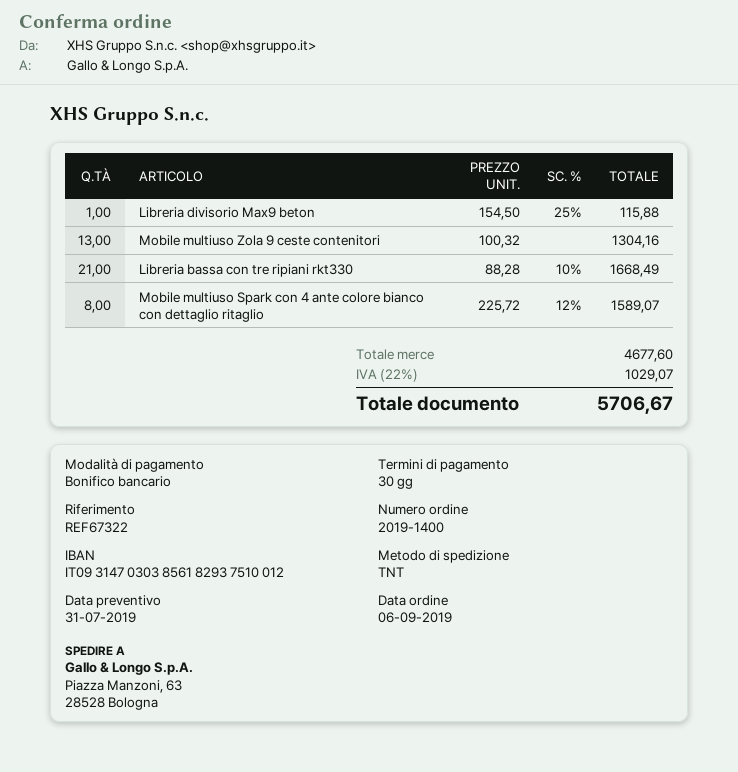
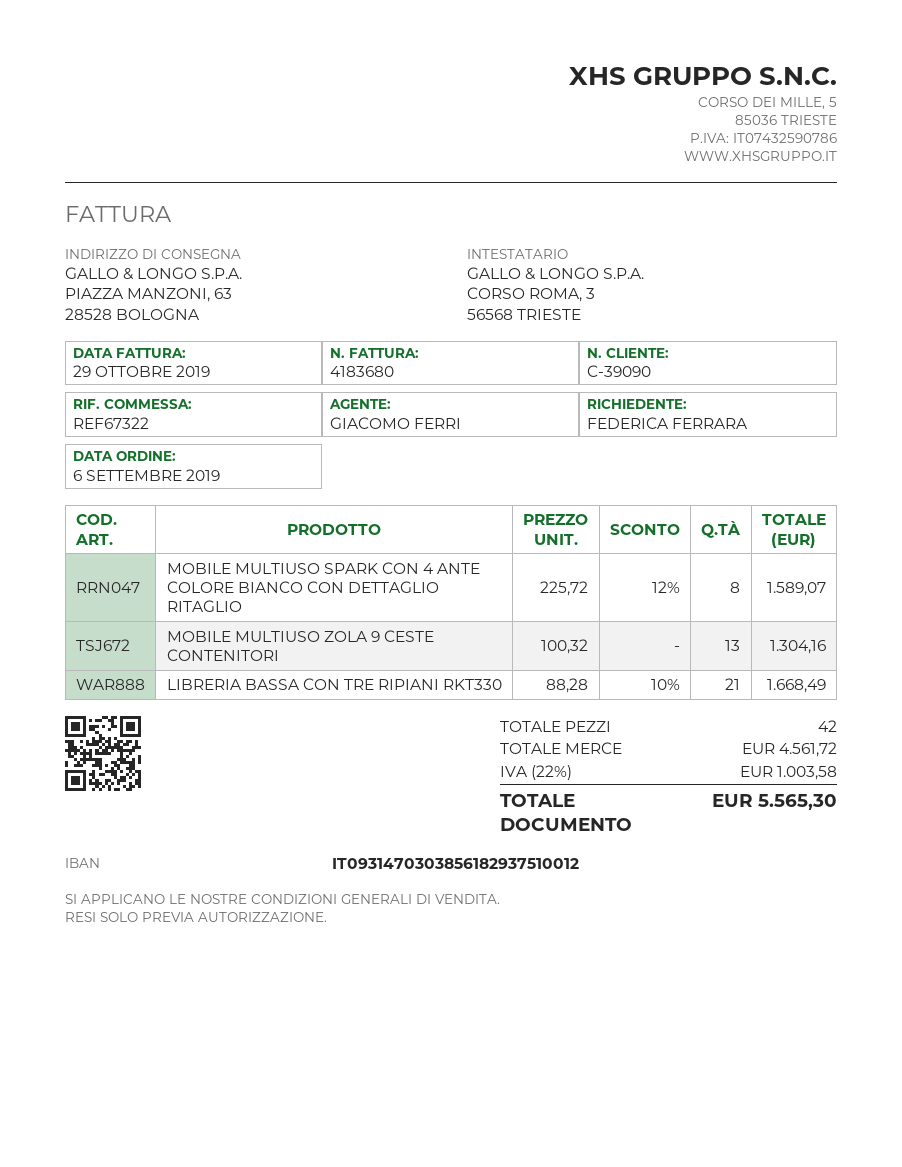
Libreria divisorio Max9 beton: 1 x 154.50 - 25% = 115.88 -> none
subtotal: 4677.60 -> 4561.72
tax: 22% = 1029.07 -> 22% = 1003.58
total: 5706.67 -> 5565.30

